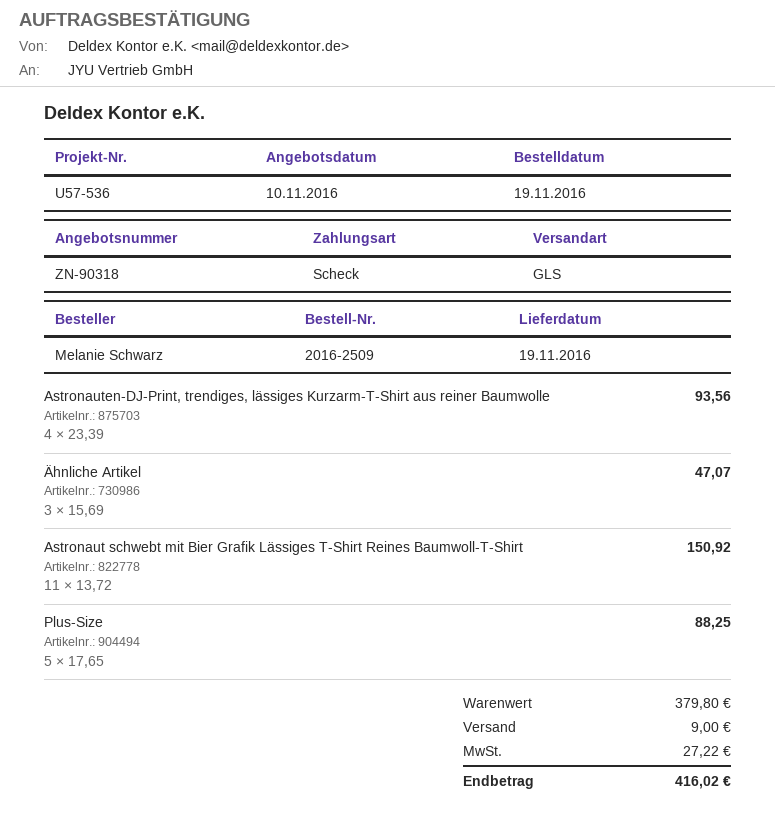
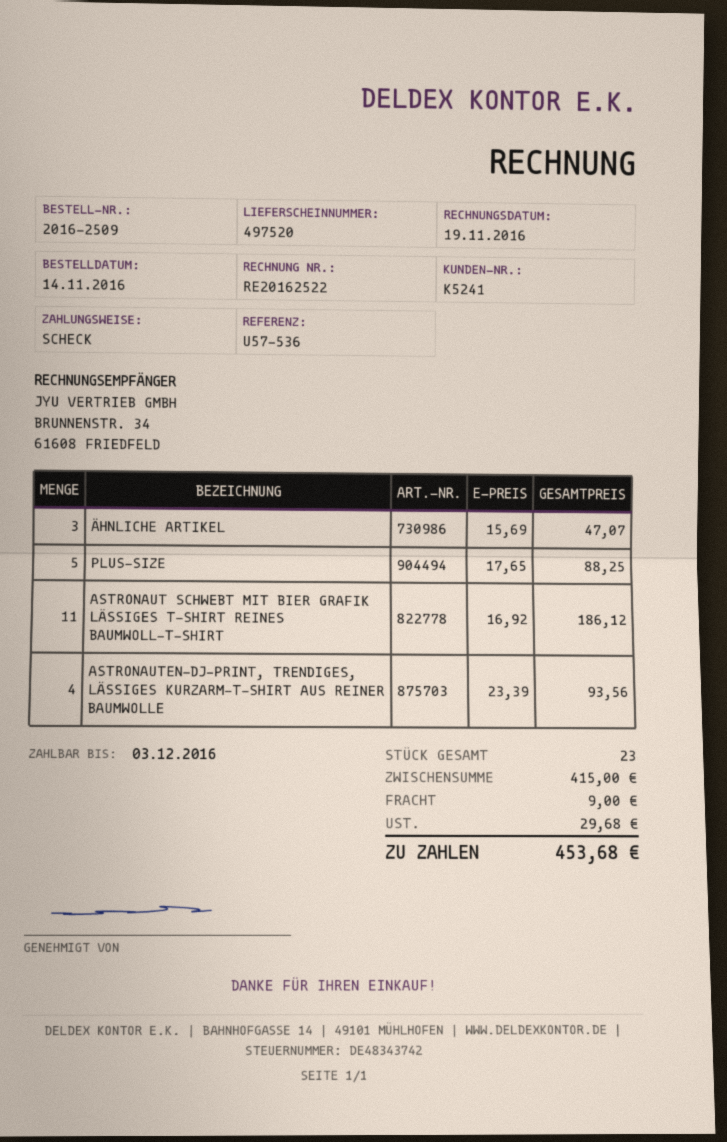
order date: 2016-11-19 -> 2016-11-14
Astronaut schwebt mit Bier Grafik Lässiges T-Shirt Reines Baumwoll-T-Shirt: 11 x 13.72 = 150.92 -> 11 x 16.92 = 186.12
subtotal: 379.80 -> 415.00
tax: 27.22 -> 29.68
total: 416.02 -> 453.68

